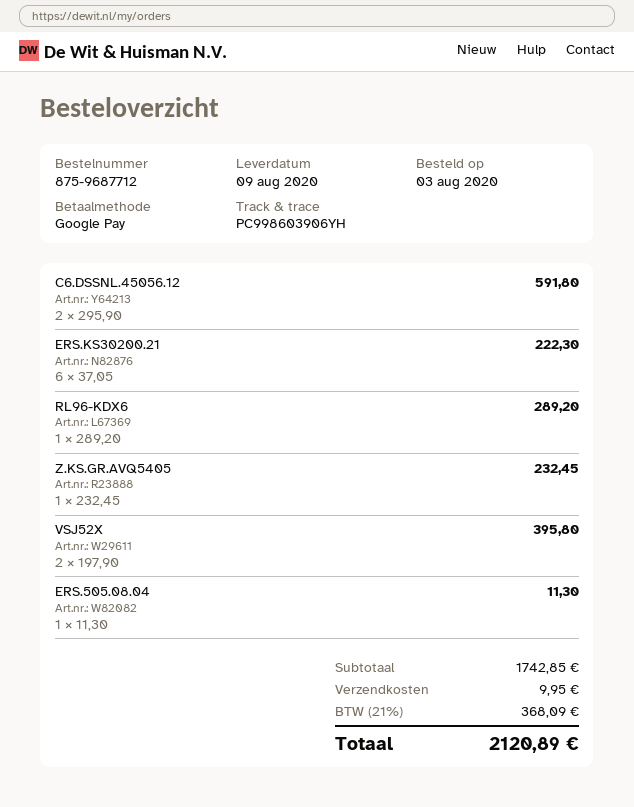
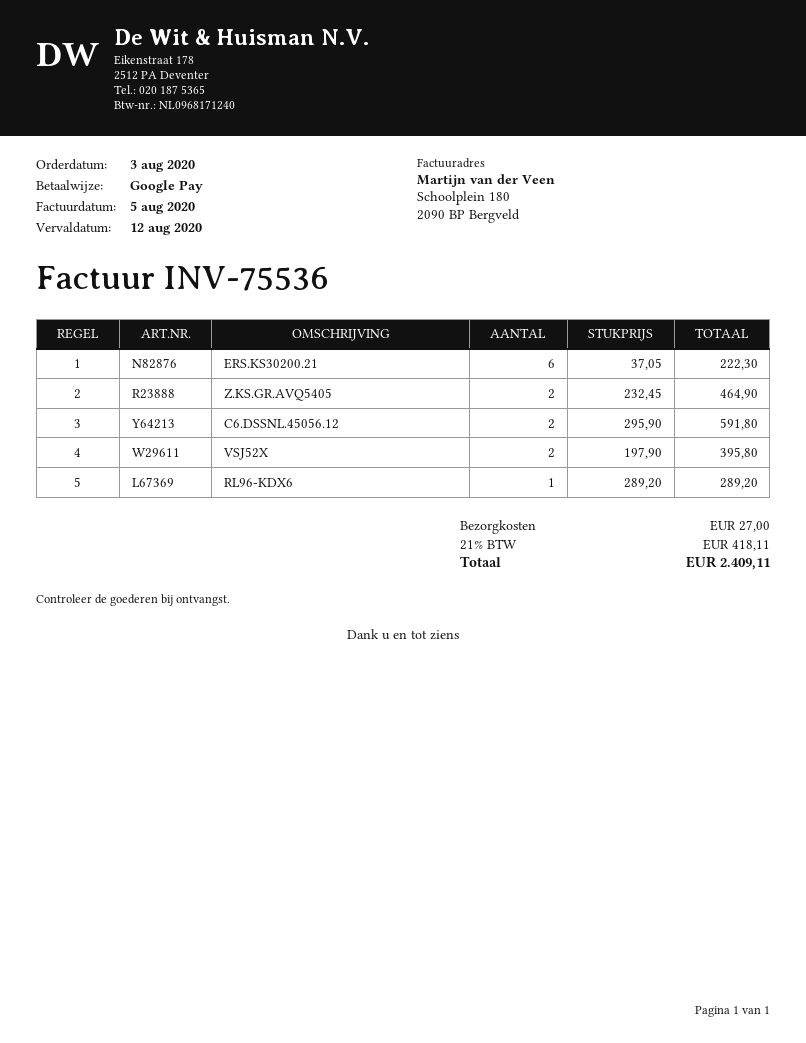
Z.KS.GR.AVQ5405: 1 x 232.45 = 232.45 -> 2 x 232.45 = 464.90
ERS.505.08.04: 1 x 11.30 = 11.30 -> none
shipping: 9.95 -> 27.00
tax: 21% = 368.09 -> 21% = 418.11
total: 2120.89 -> 2409.11

